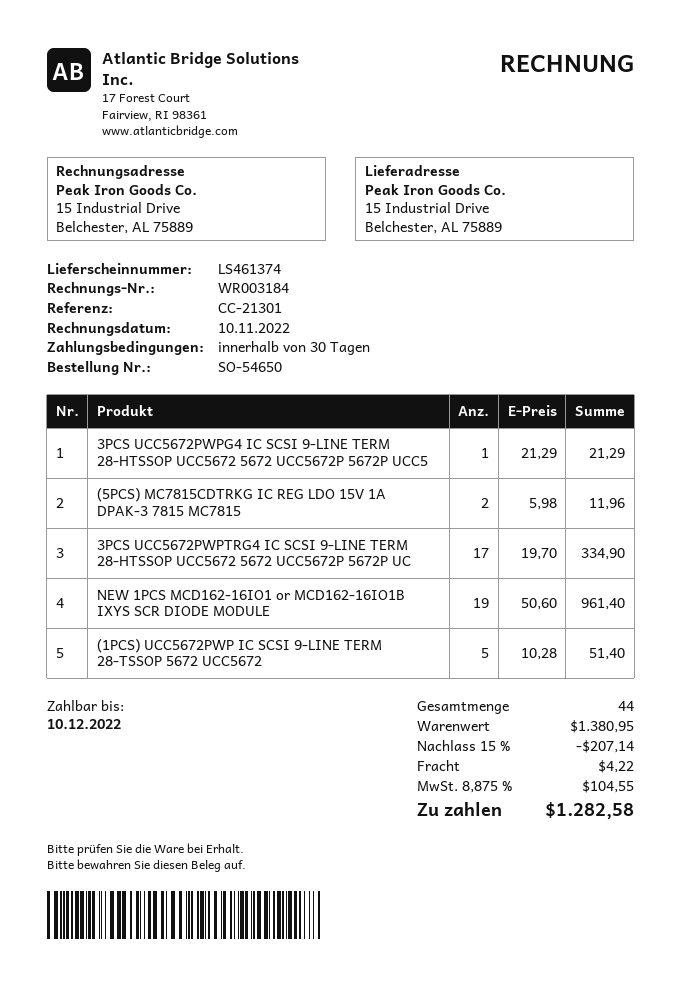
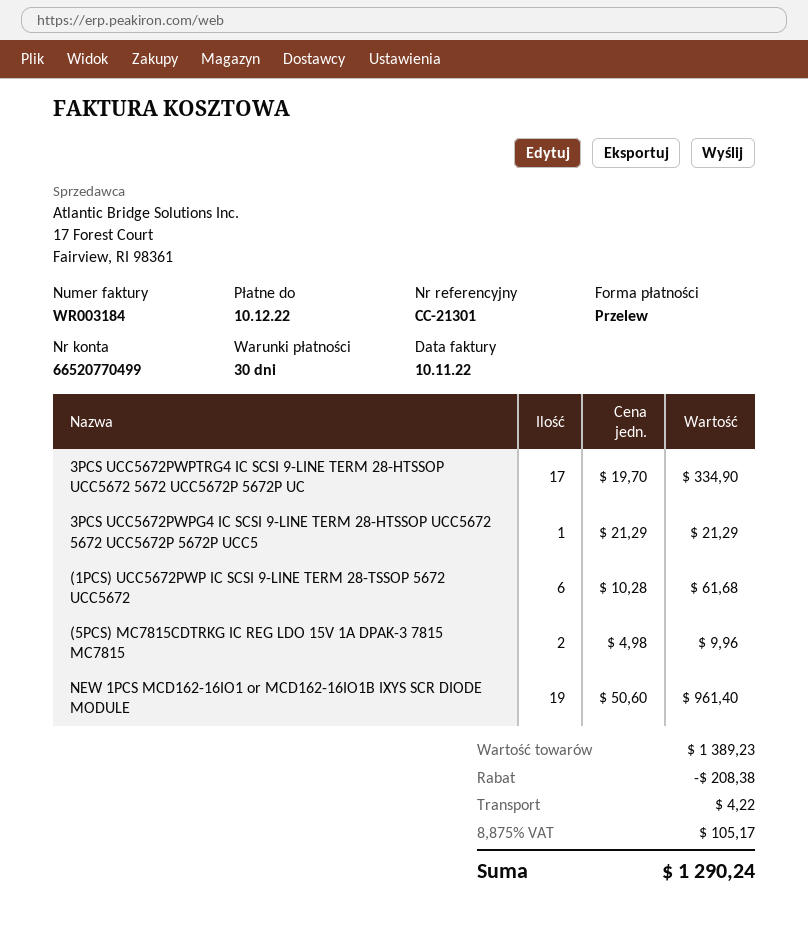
(5PCS) MC7815CDTRKG IC REG LDO 15V 1A DPAK-3 7815 MC7815: 2 x 5.98 = 11.96 -> 2 x 4.98 = 9.96
(1PCS) UCC5672PWP IC SCSI 9-LINE TERM 28-TSSOP 5672 UCC5672: 5 x 10.28 = 51.40 -> 6 x 10.28 = 61.68
subtotal: 1380.95 -> 1389.23
discount: 207.14 -> 208.38
tax: 8.875% = 104.55 -> 8.875% = 105.17
total: 1282.58 -> 1290.24

